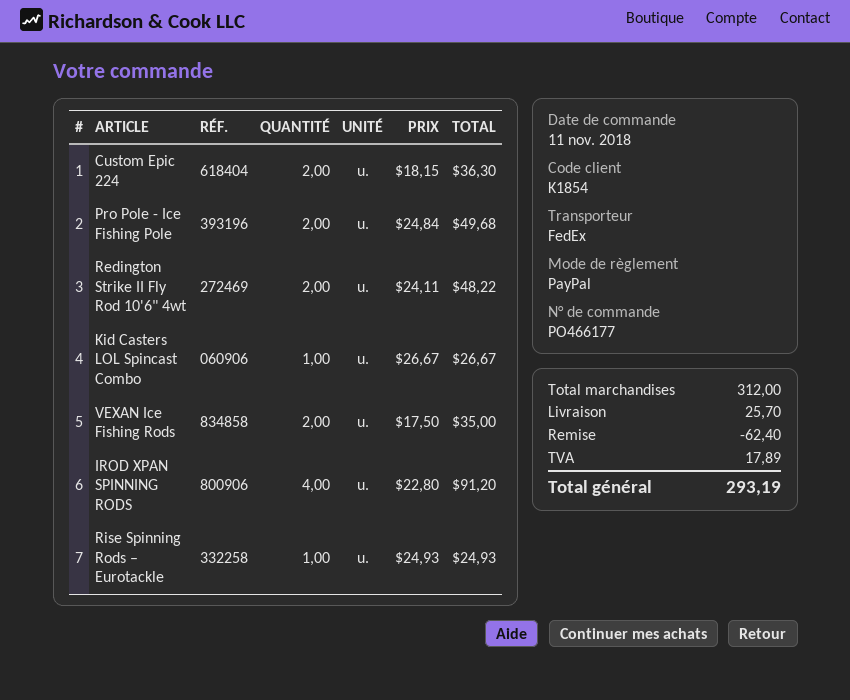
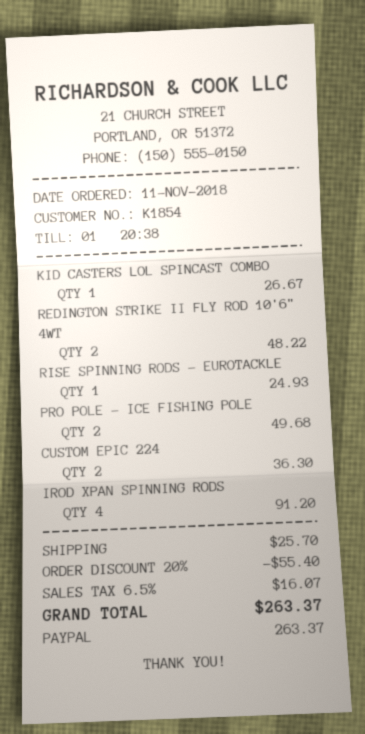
VEXAN Ice Fishing Rods: 2 for 35.00 -> none
discount: 62.40 -> 55.40
tax: 17.89 -> 16.07
total: 293.19 -> 263.37

